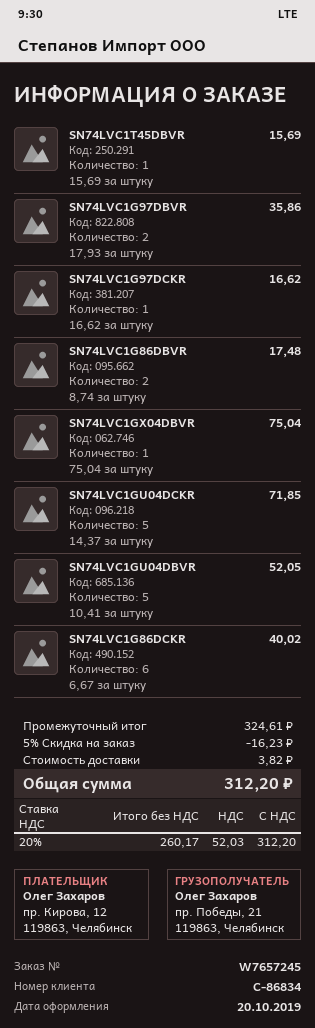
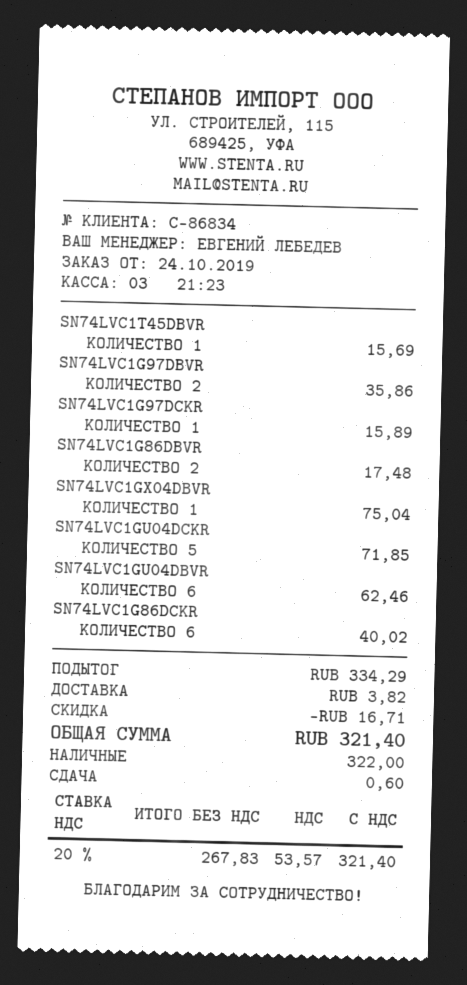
order date: 2019-10-20 -> 2019-10-24
SN74LVC1G97DCKR: 1 for 16.62 -> 1 for 15.89
SN74LVC1GU04DBVR: 5 for 52.05 -> 6 for 62.46
subtotal: 324.61 -> 334.29
discount: 16.23 -> 16.71
net: 260.17 -> 267.83
tax: 20% = 52.03 -> 20% = 53.57
total: 312.20 -> 321.40

